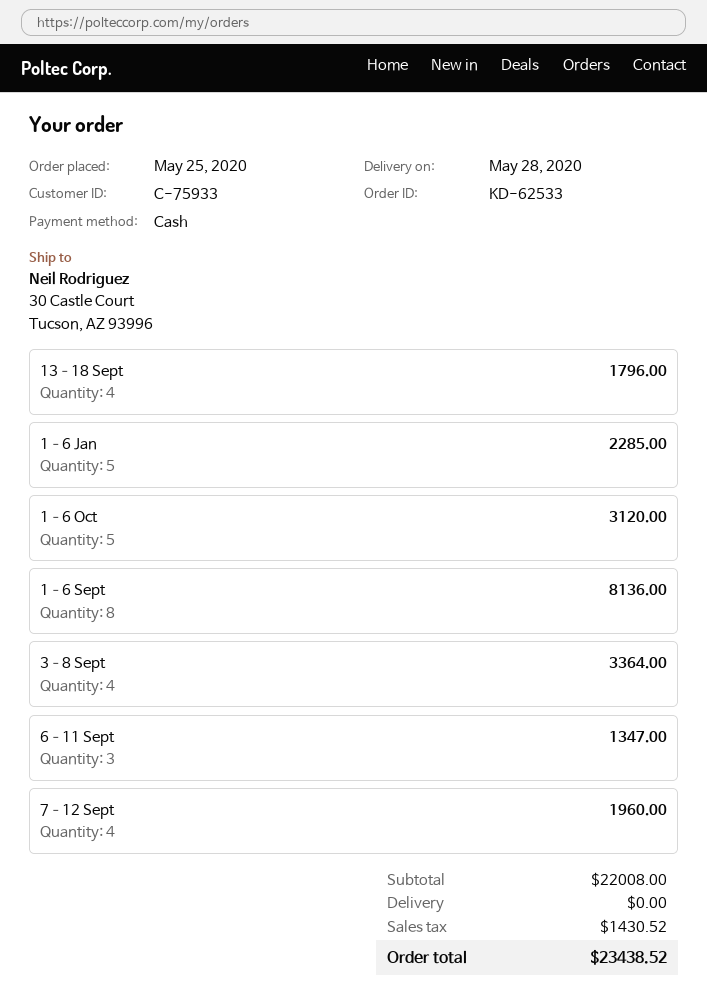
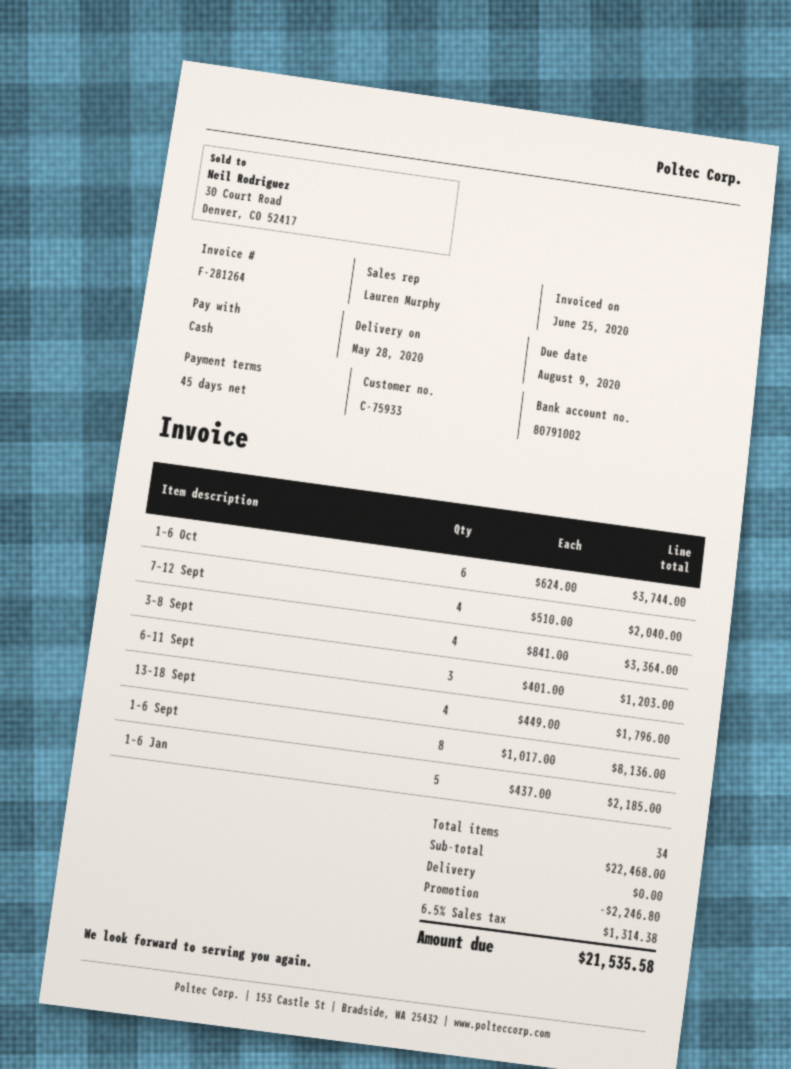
1–6 Jan: 5 for 2285.00 -> 5 for 2185.00
1–6 Oct: 5 for 3120.00 -> 6 for 3744.00
6–11 Sept: 3 for 1347.00 -> 3 for 1203.00
7–12 Sept: 4 for 1960.00 -> 4 for 2040.00
subtotal: 22008.00 -> 22468.00
discount: none -> 2246.80
tax: 1430.52 -> 1314.38
total: 23438.52 -> 21535.58

